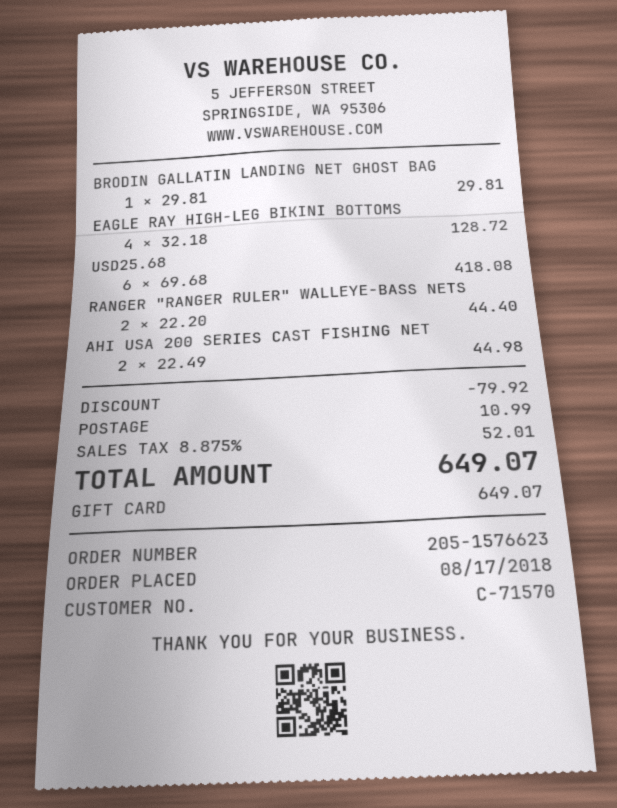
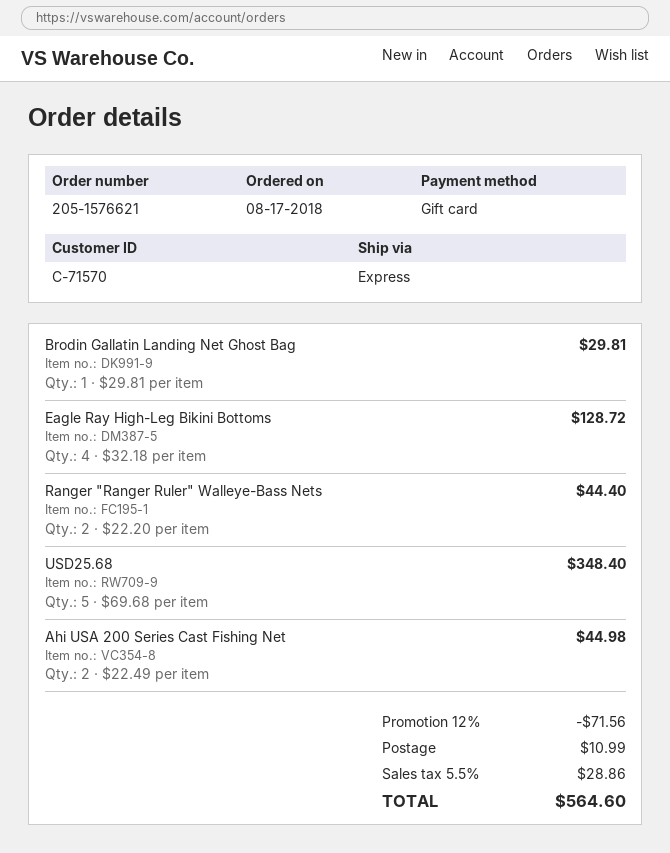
order number: 205-1576623 -> 205-1576621
USD25.68: 6 x 69.68 = 418.08 -> 5 x 69.68 = 348.40
discount: 79.92 -> 71.56
tax: 8.875% = 52.01 -> 5.5% = 28.86
total: 649.07 -> 564.60

